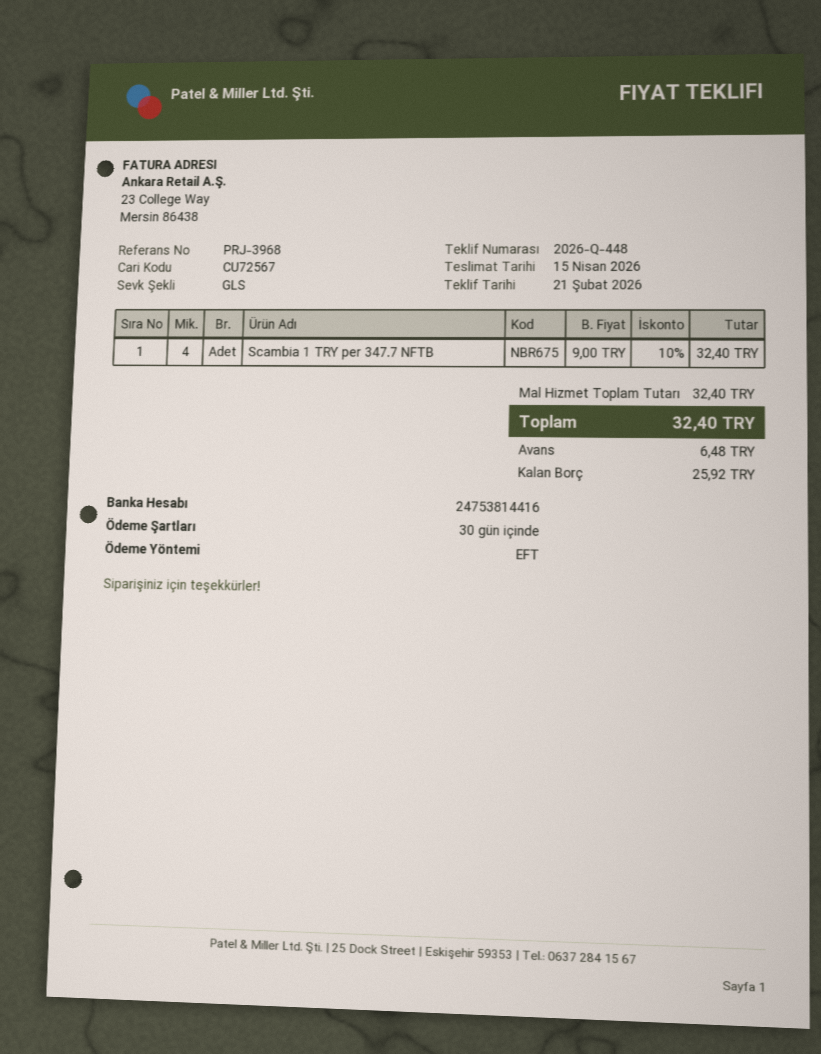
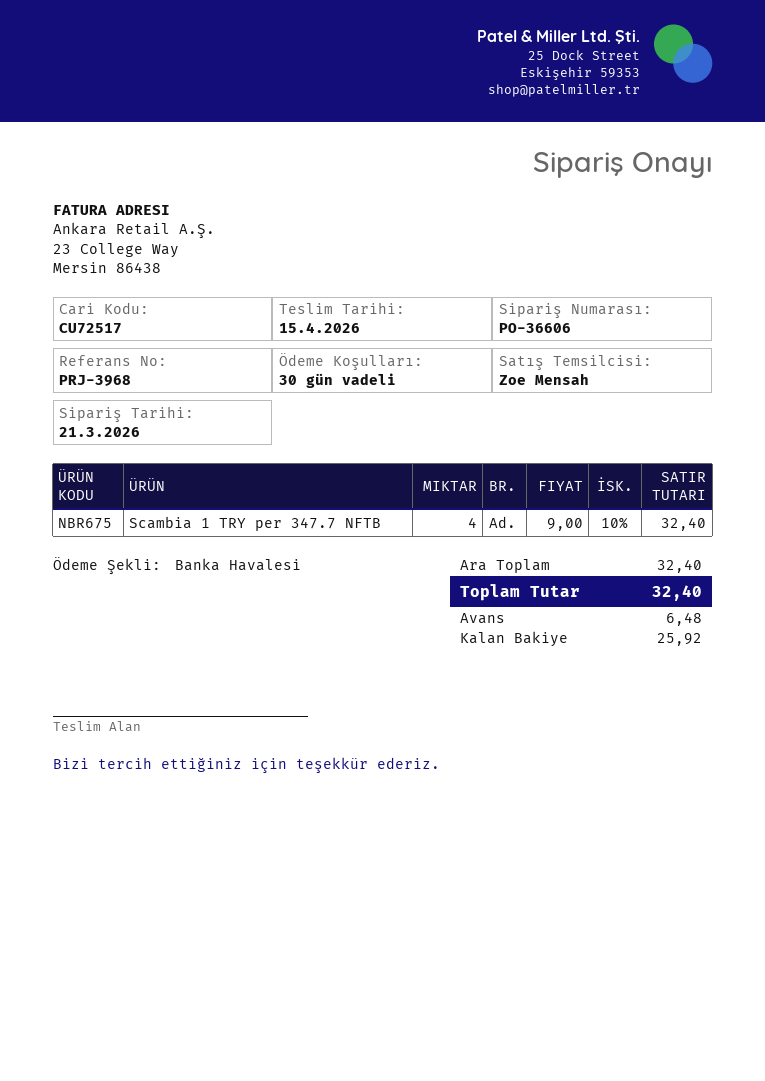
customer number: CU72567 -> CU72517

